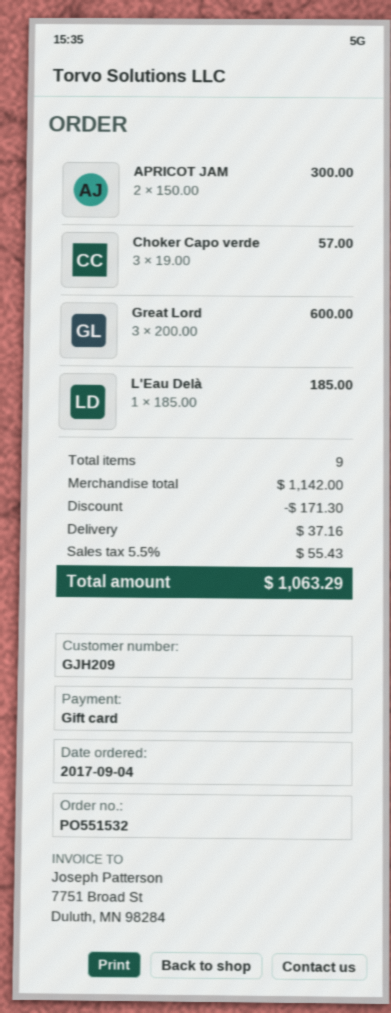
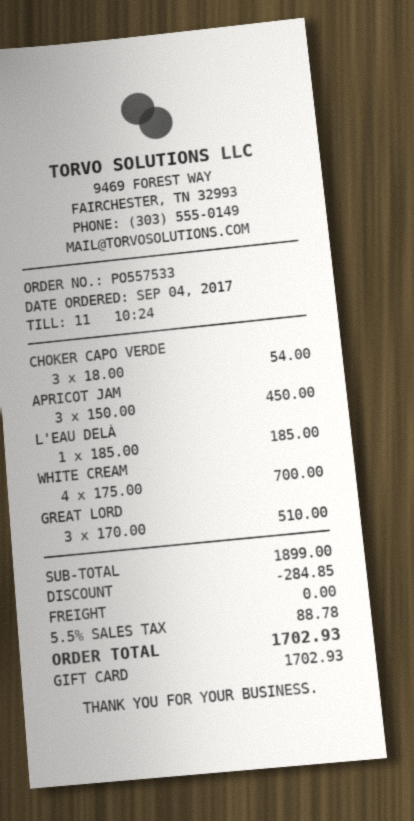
order number: PO551532 -> PO557533
APRICOT JAM: 2 x 150.00 = 300.00 -> 3 x 150.00 = 450.00
Choker Capo verde: 3 x 19.00 = 57.00 -> 3 x 18.00 = 54.00
Great Lord: 3 x 200.00 = 600.00 -> 3 x 170.00 = 510.00
WHITE CREAM: none -> 4 x 175.00 = 700.00
subtotal: 1142.00 -> 1899.00
discount: 171.30 -> 284.85
shipping: 37.16 -> 0.00
tax: 5.5% = 55.43 -> 5.5% = 88.78
total: 1063.29 -> 1702.93

